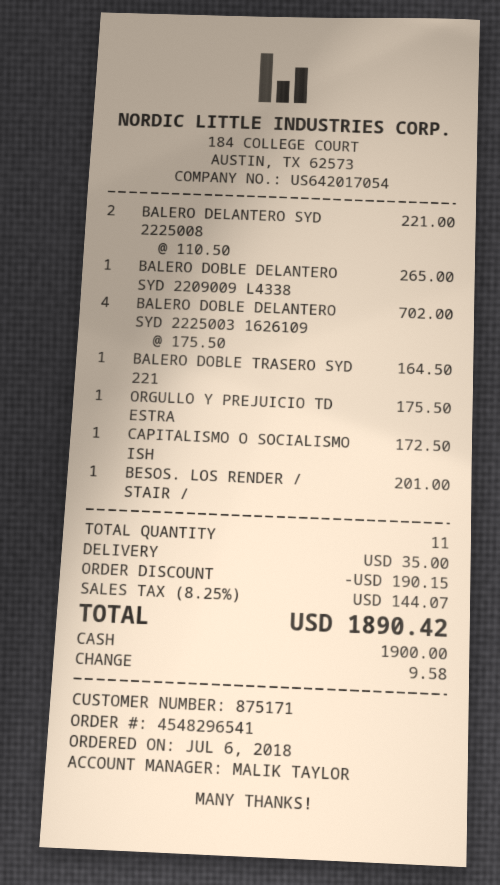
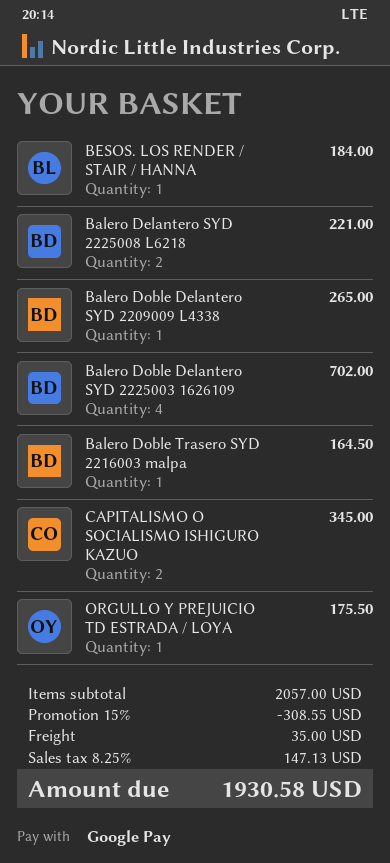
payment method: cash -> Google Pay
CAPITALISMO O SOCIALISMO ISH: 1 for 172.50 -> 2 for 345.00
BESOS. LOS RENDER / STAIR /: 1 for 201.00 -> 1 for 184.00
discount: 190.15 -> 308.55
tax: 8.25% = 144.07 -> 8.25% = 147.13
total: 1890.42 -> 1930.58

